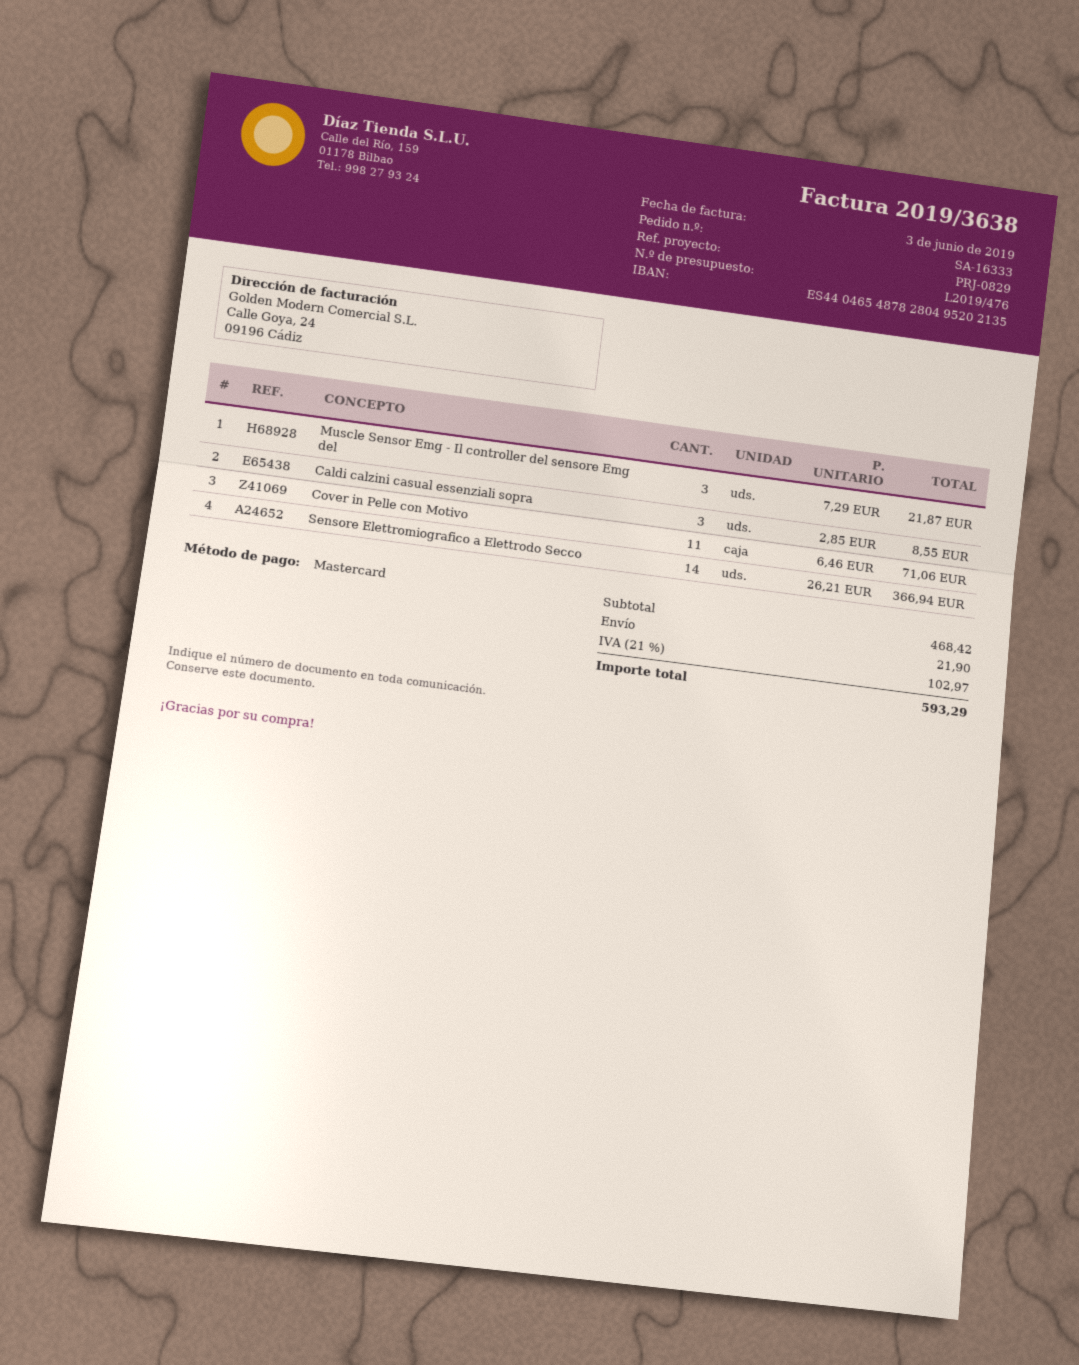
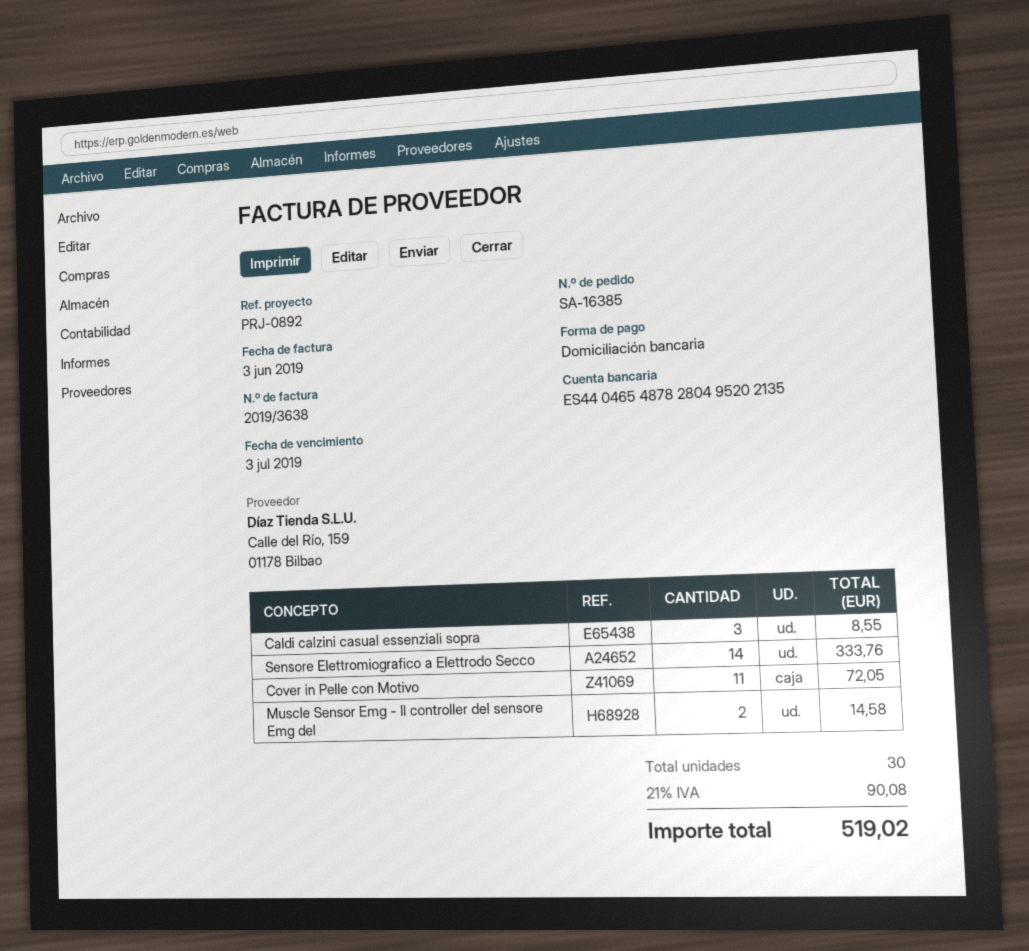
order number: SA-16333 -> SA-16385
reference: PRJ-0829 -> PRJ-0892
payment method: Mastercard -> direct debit
Muscle Sensor Emg - Il controller del sensore Emg del: 3 for 21.87 -> 2 for 14.58
Cover in Pelle con Motivo: 11 for 71.06 -> 11 for 72.05
Sensore Elettromiografico a Elettrodo Secco: 14 for 366.94 -> 14 for 333.76
shipping: 21.90 -> none
tax: 21% = 102.97 -> 21% = 90.08
total: 593.29 -> 519.02

